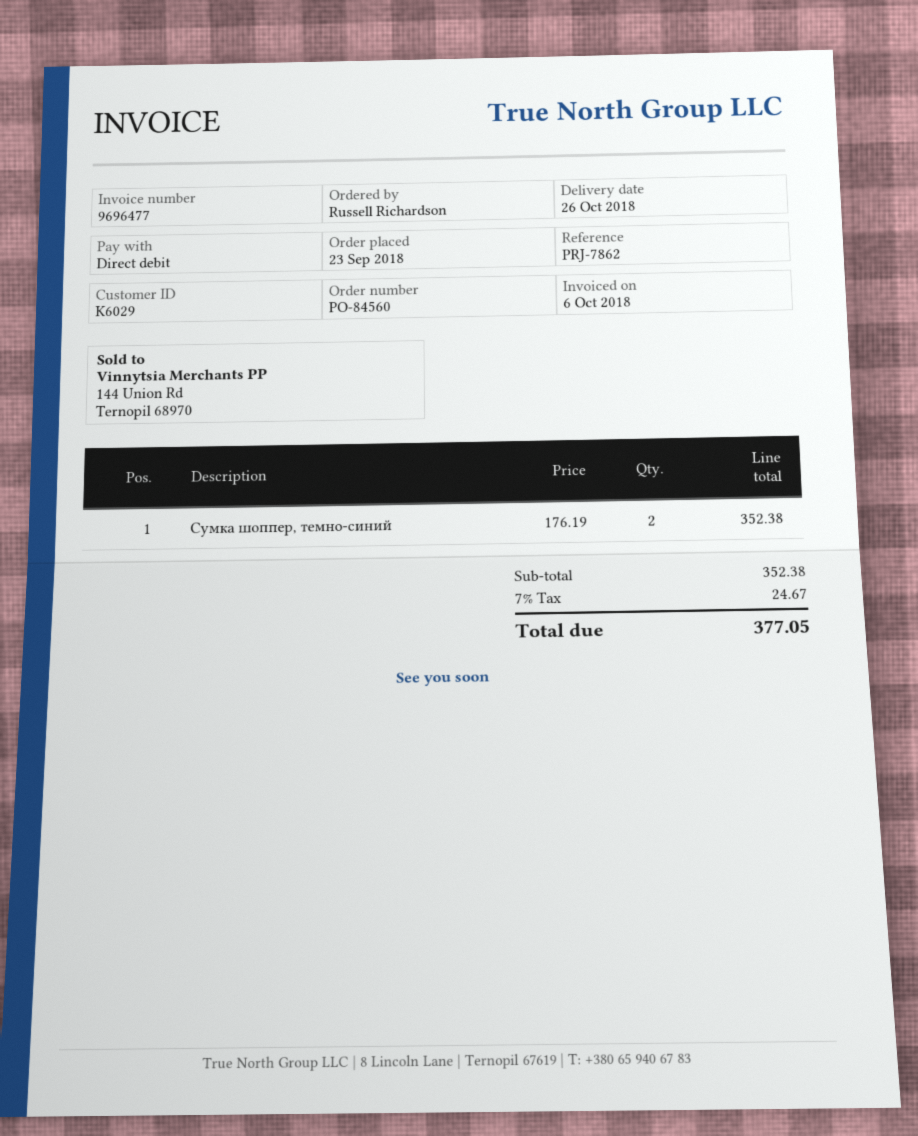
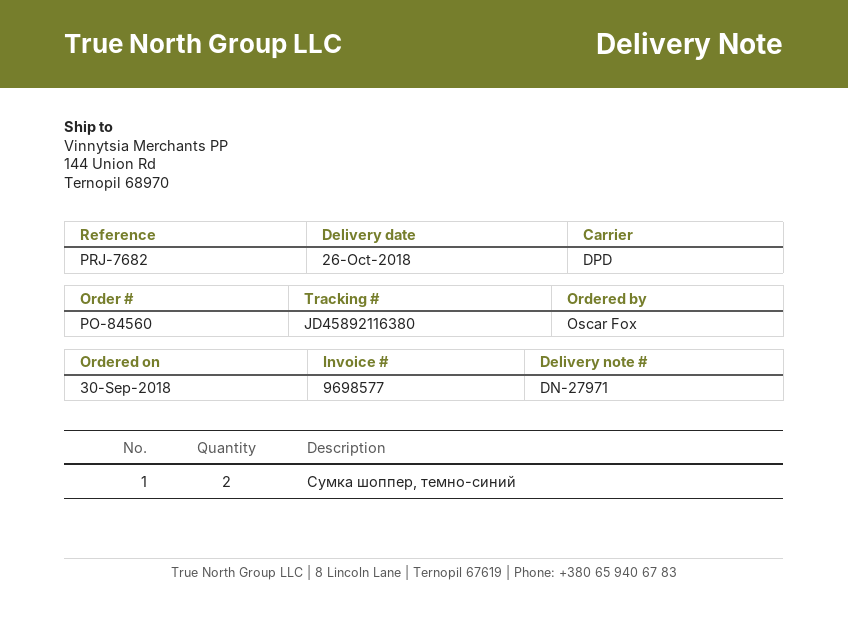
order date: 2018-09-23 -> 2018-09-30
invoice number: 9696477 -> 9698577
reference: PRJ-7862 -> PRJ-7682
ordered by: Russell Richardson -> Oscar Fox

